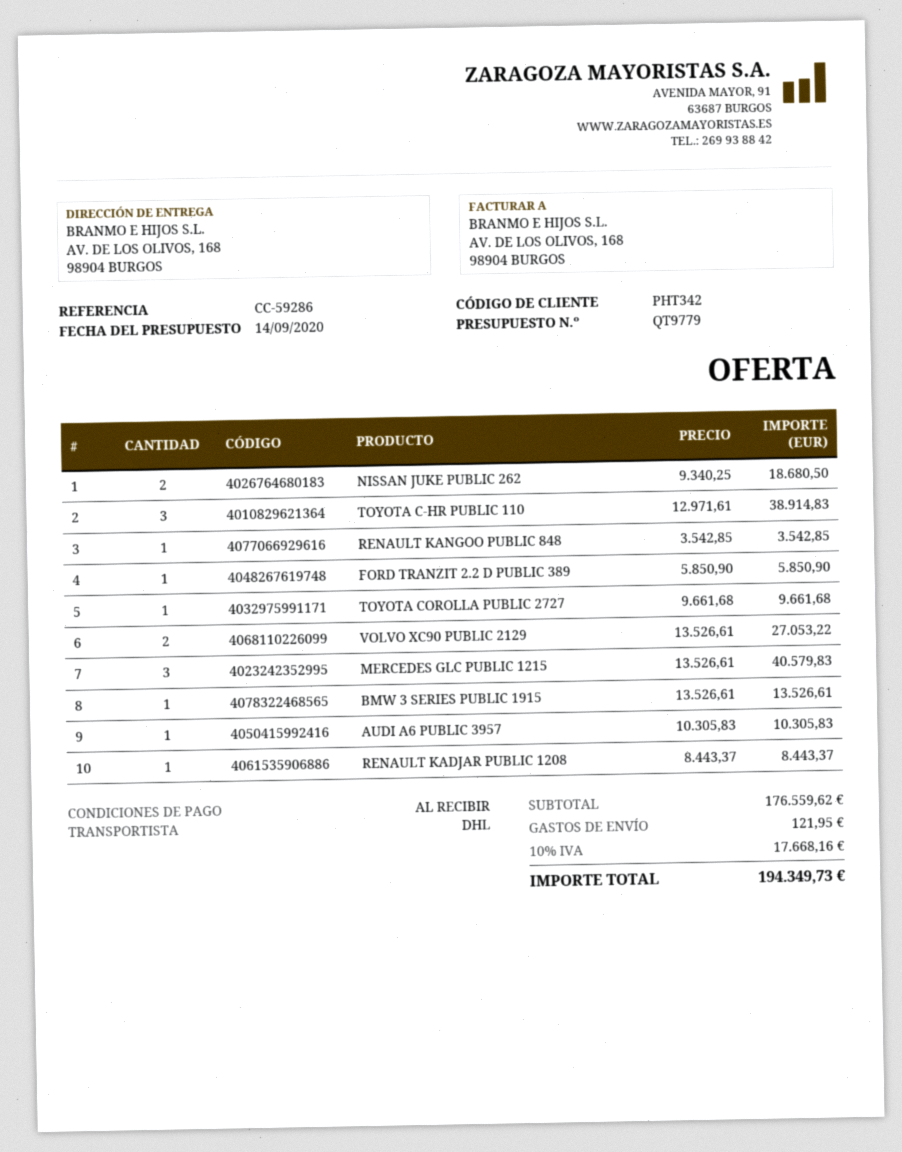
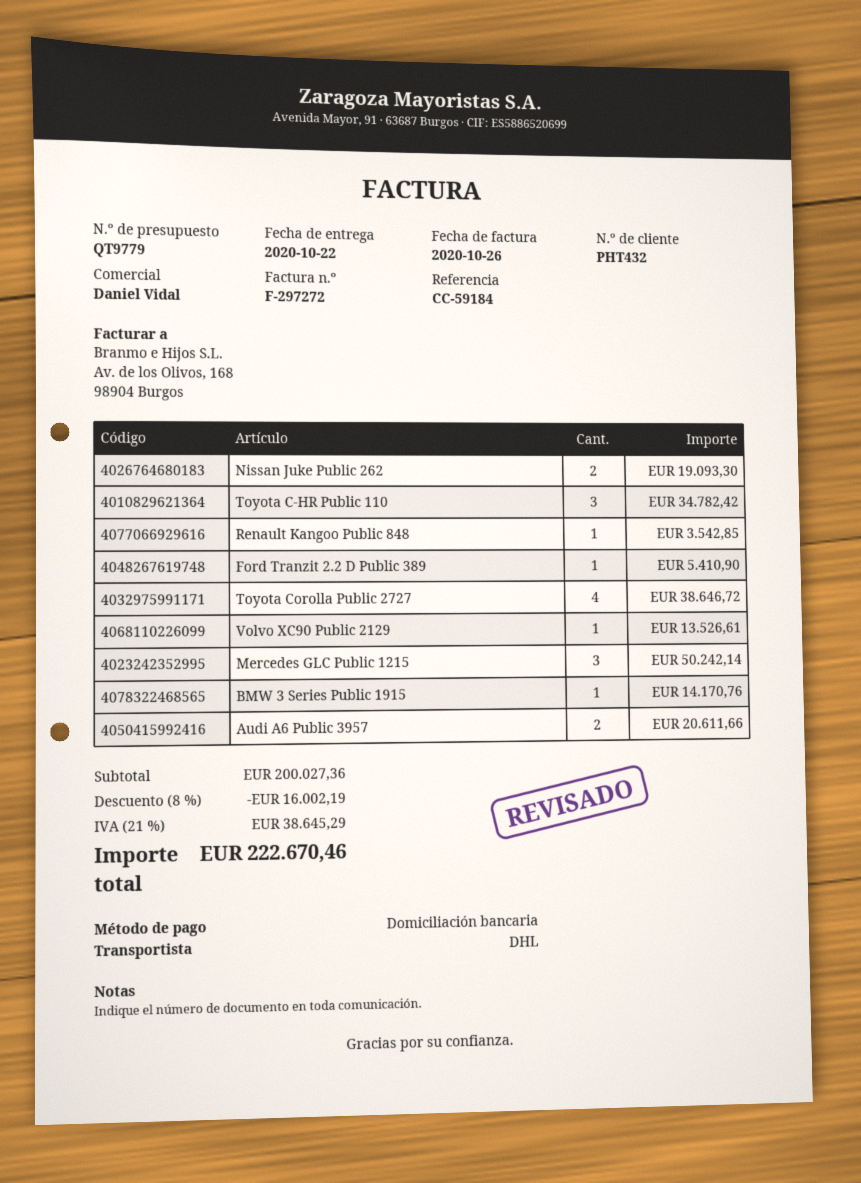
customer number: PHT342 -> PHT432
reference: CC-59286 -> CC-59184
NISSAN JUKE PUBLIC 262: 2 for 18680.50 -> 2 for 19093.30
TOYOTA C-HR PUBLIC 110: 3 for 38914.83 -> 3 for 34782.42
FORD TRANZIT 2.2 D PUBLIC 389: 1 for 5850.90 -> 1 for 5410.90
TOYOTA COROLLA PUBLIC 2727: 1 for 9661.68 -> 4 for 38646.72
VOLVO XC90 PUBLIC 2129: 2 for 27053.22 -> 1 for 13526.61
MERCEDES GLC PUBLIC 1215: 3 for 40579.83 -> 3 for 50242.14
BMW 3 SERIES PUBLIC 1915: 1 for 13526.61 -> 1 for 14170.76
AUDI A6 PUBLIC 3957: 1 for 10305.83 -> 2 for 20611.66
RENAULT KADJAR PUBLIC 1208: 1 for 8443.37 -> none
subtotal: 176559.62 -> 200027.36
discount: none -> 8% = 16002.19
shipping: 121.95 -> none
tax: 10% = 17668.16 -> 21% = 38645.29
total: 194349.73 -> 222670.46

